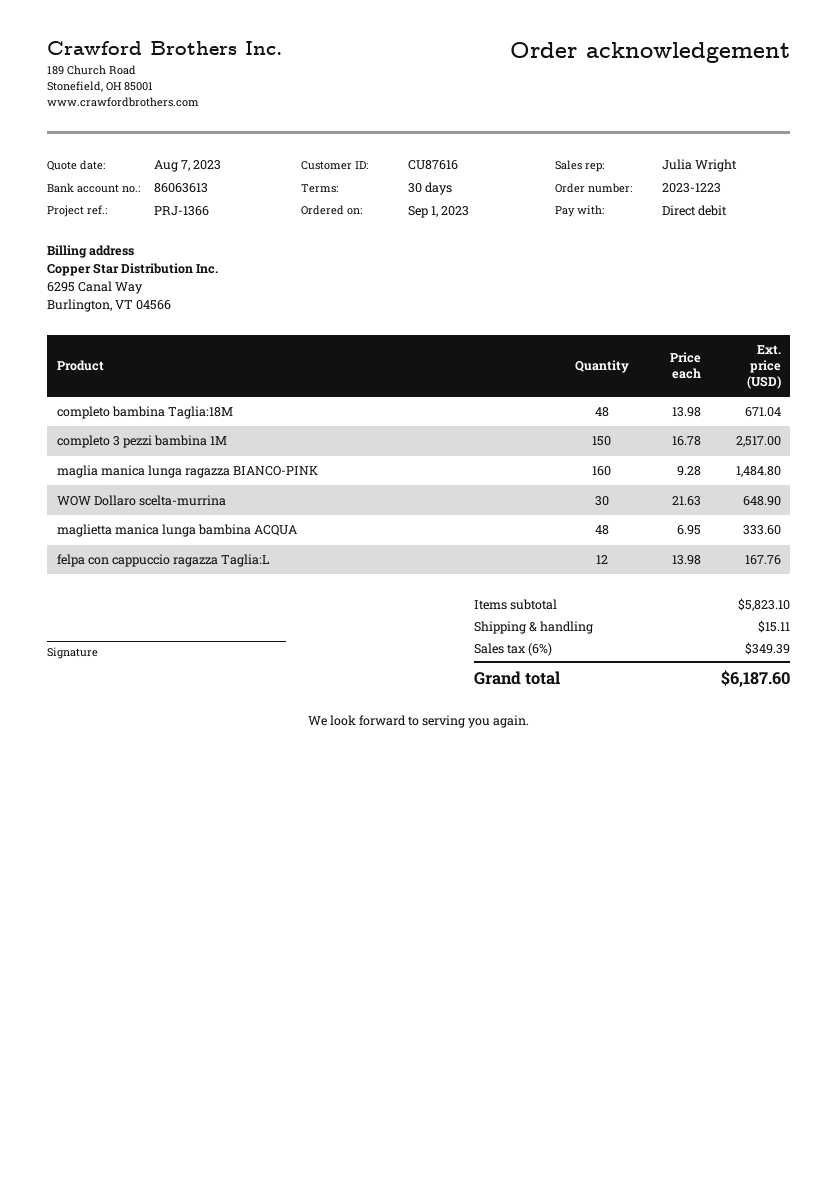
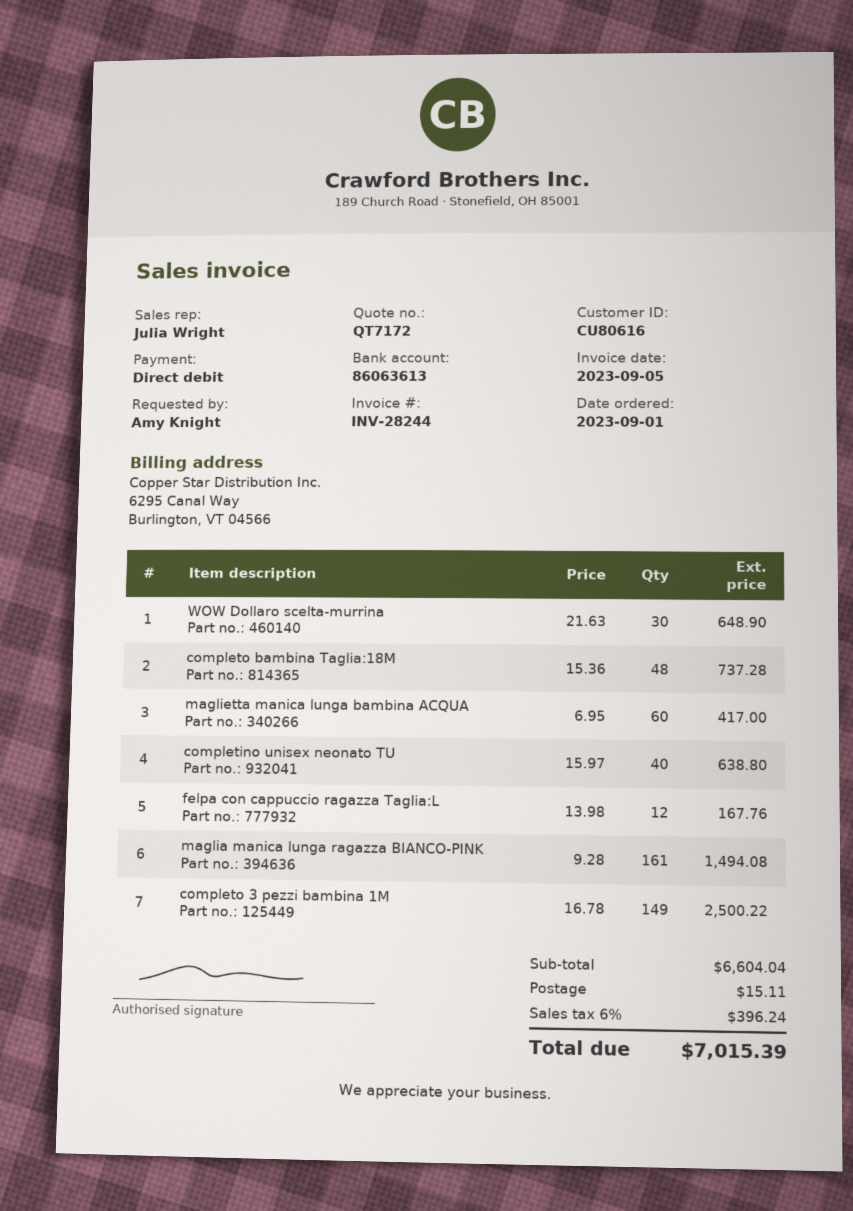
customer number: CU87616 -> CU80616
completo bambina Taglia:18M: 48 x 13.98 = 671.04 -> 48 x 15.36 = 737.28
completo 3 pezzi bambina 1M: 150 x 16.78 = 2517.00 -> 149 x 16.78 = 2500.22
maglia manica lunga ragazza BIANCO-PINK: 160 x 9.28 = 1484.80 -> 161 x 9.28 = 1494.08
maglietta manica lunga bambina ACQUA: 48 x 6.95 = 333.60 -> 60 x 6.95 = 417.00
completino unisex neonato TU: none -> 40 x 15.97 = 638.80
subtotal: 5823.10 -> 6604.04
tax: 6% = 349.39 -> 6% = 396.24
total: 6187.60 -> 7015.39

